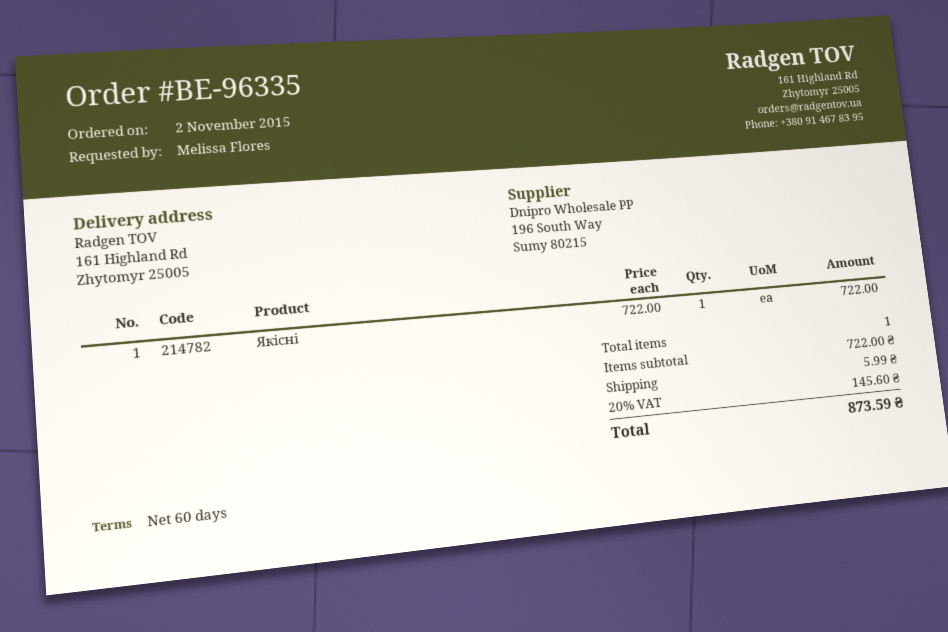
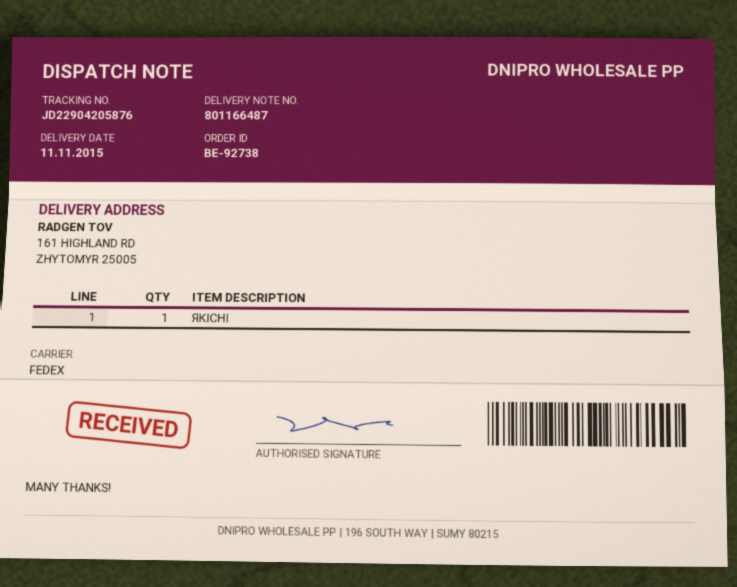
order number: BE-96335 -> BE-92738

